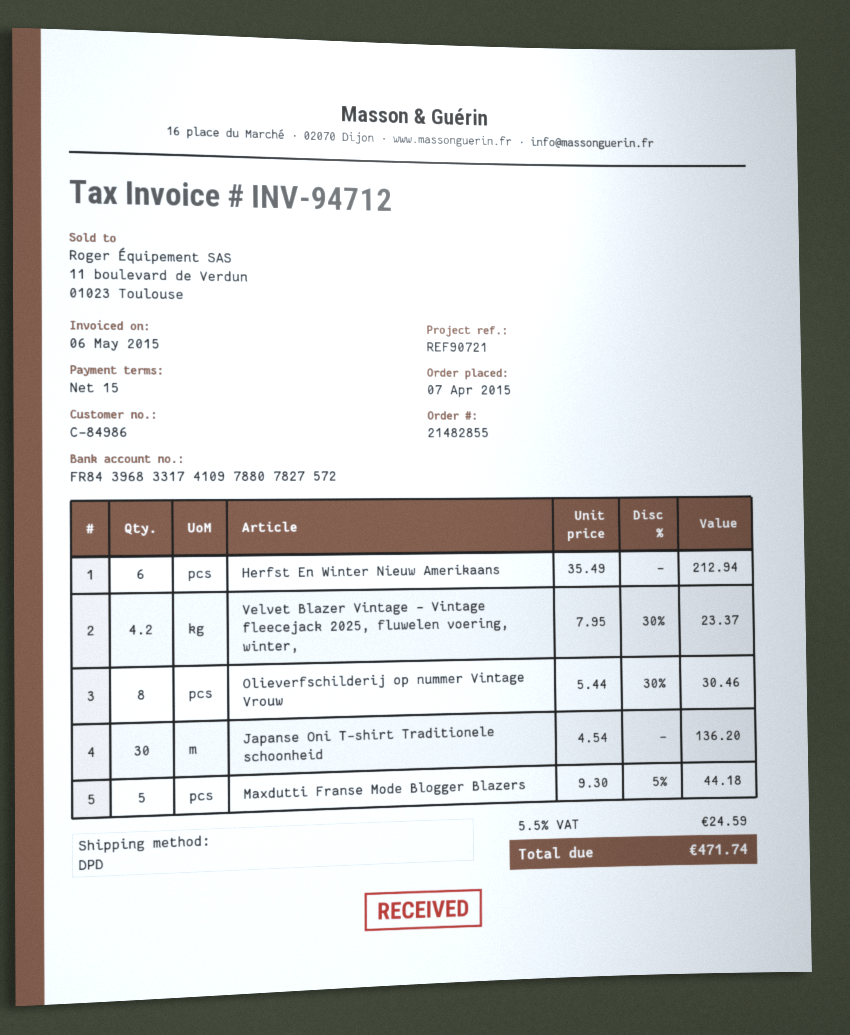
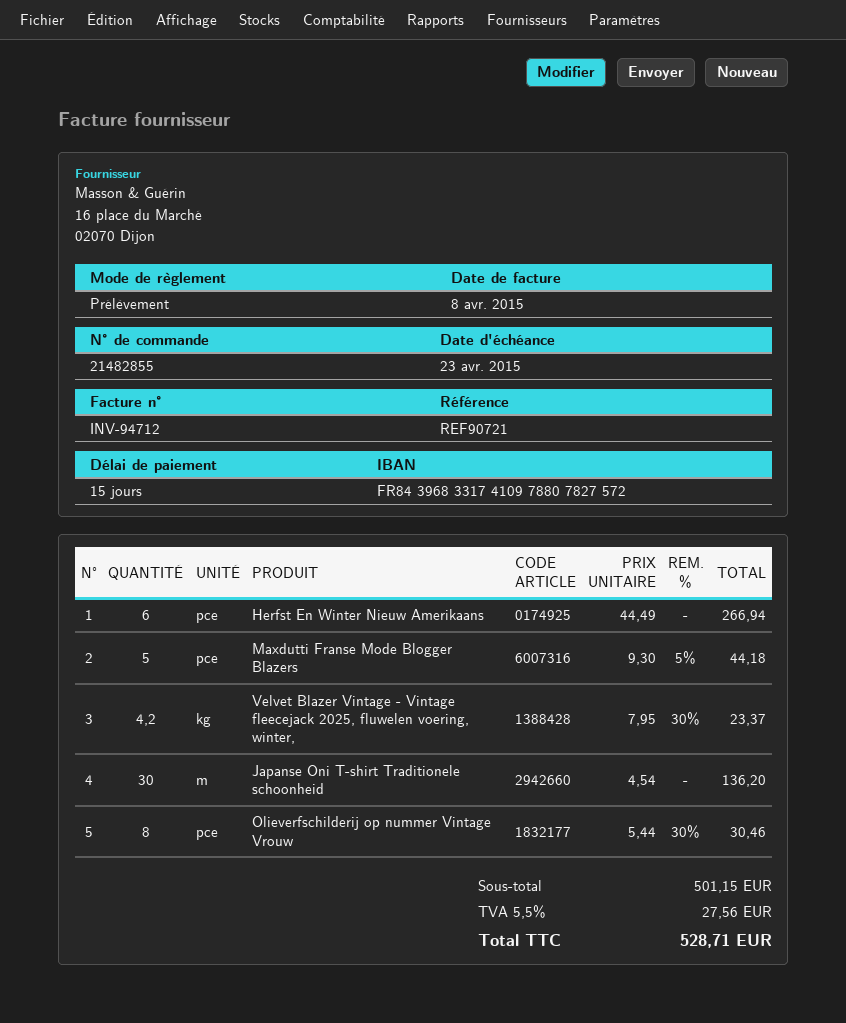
invoice date: 2015-05-06 -> 2015-04-08
Herfst En Winter Nieuw Amerikaans: 6 x 35.49 = 212.94 -> 6 x 44.49 = 266.94
tax: 5.5% = 24.59 -> 5.5% = 27.56
total: 471.74 -> 528.71

